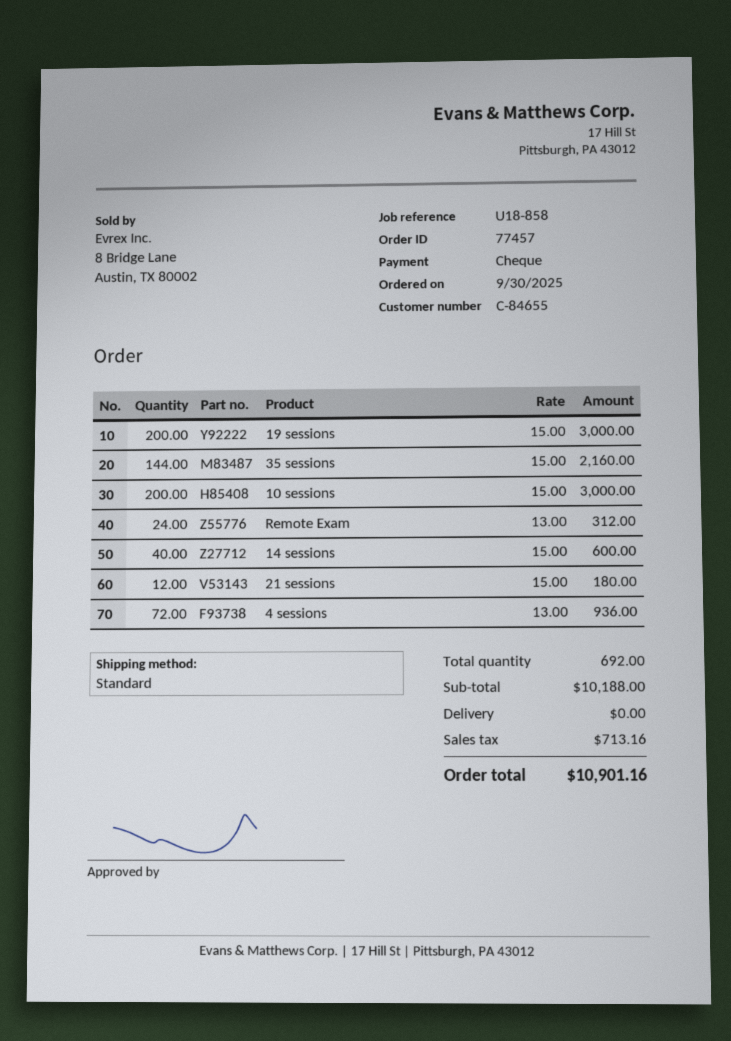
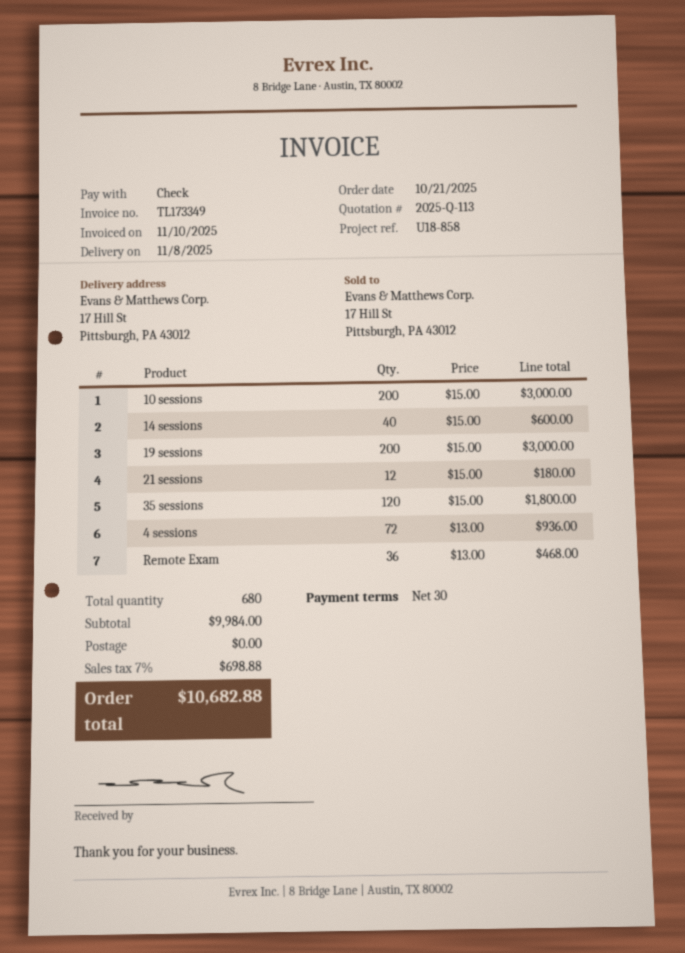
order date: 2025-09-30 -> 2025-10-21
35 sessions: 144 x 15.00 = 2160.00 -> 120 x 15.00 = 1800.00
Remote Exam: 24 x 13.00 = 312.00 -> 36 x 13.00 = 468.00
total quantity: 692 -> 680
subtotal: 10188.00 -> 9984.00
tax: 713.16 -> 698.88
total: 10901.16 -> 10682.88

